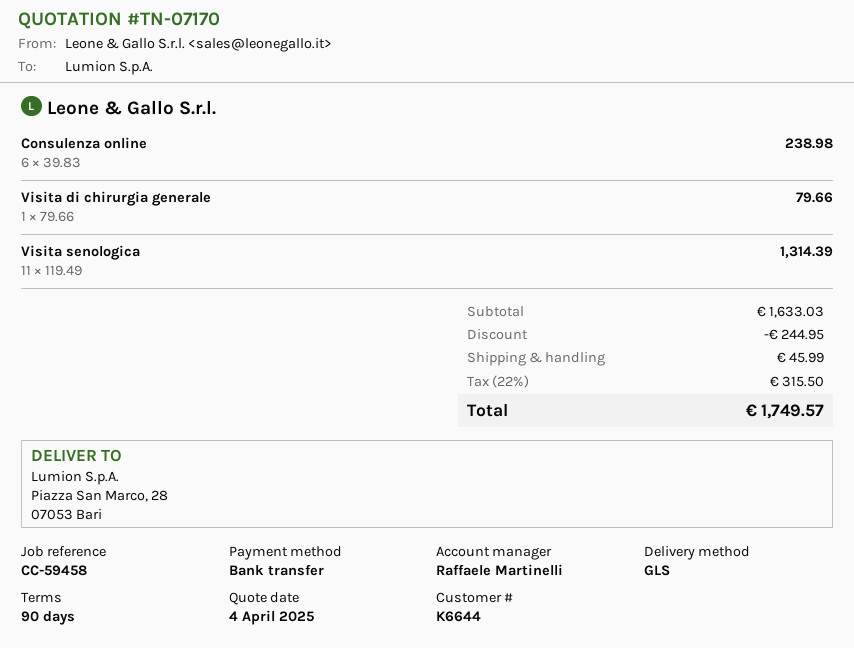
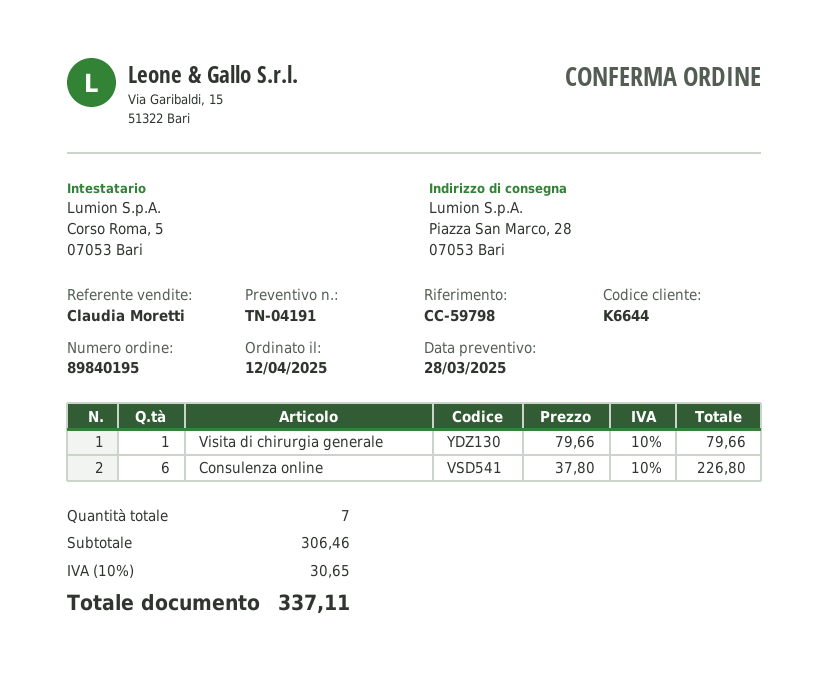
quote number: TN-07170 -> TN-04191
quote date: 2025-04-04 -> 2025-03-28
reference: CC-59458 -> CC-59798
sales rep: Raffaele Martinelli -> Claudia Moretti
Consulenza online: 6 x 39.83 = 238.98 -> 6 x 37.80 = 226.80
Visita senologica: 11 x 119.49 = 1314.39 -> none
subtotal: 1633.03 -> 306.46
discount: 244.95 -> none
shipping: 45.99 -> none
tax: 22% = 315.50 -> 10% = 30.65
total: 1749.57 -> 337.11

